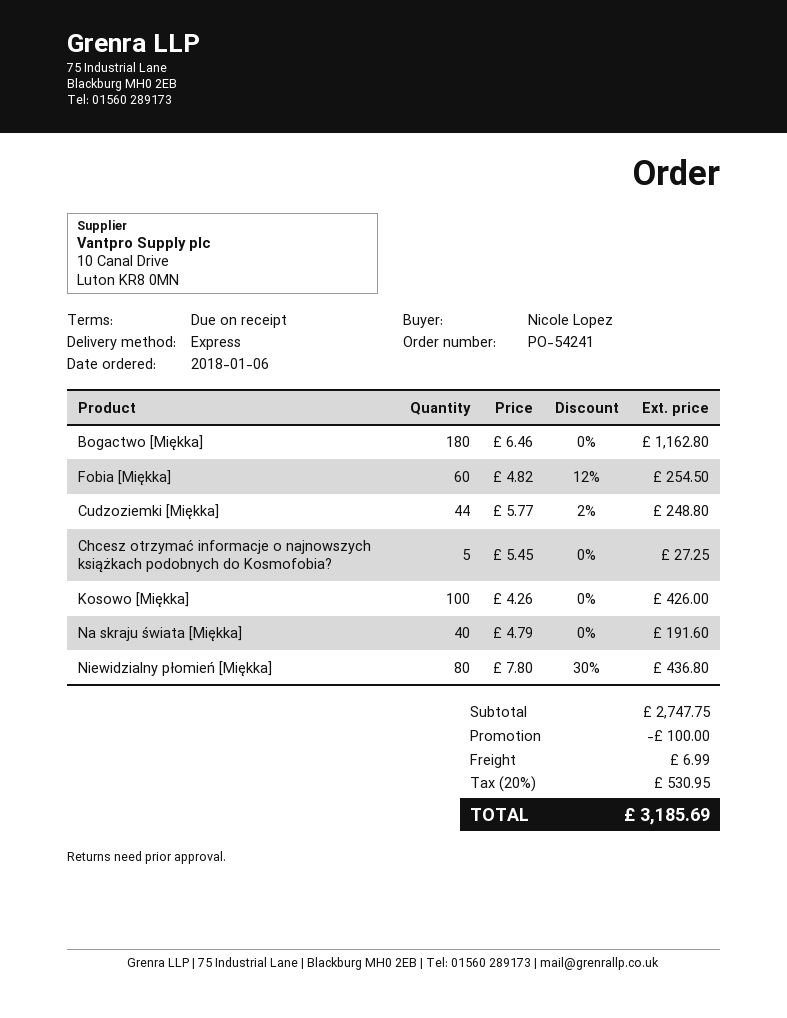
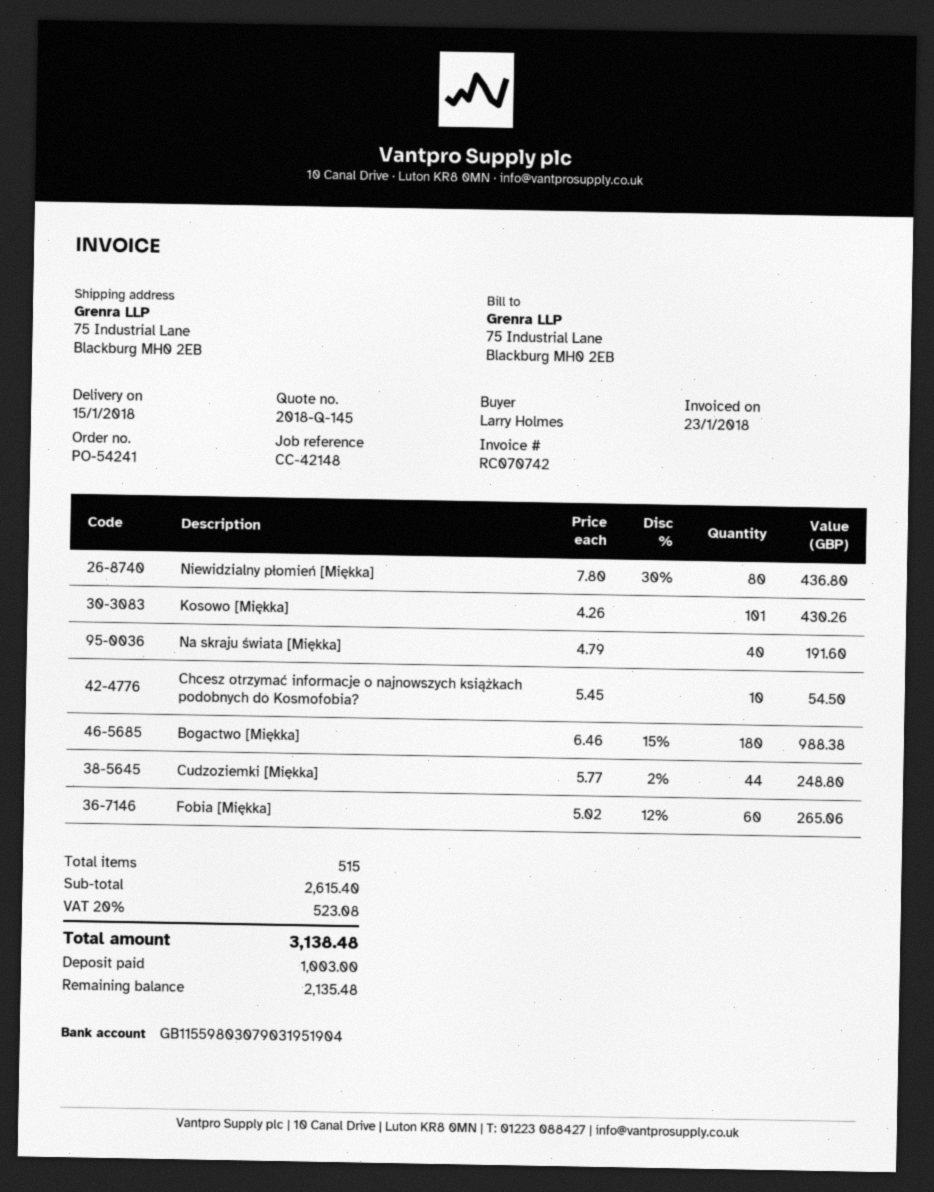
ordered by: Nicole Lopez -> Larry Holmes
Bogactwo [Miękka]: 180 x 6.46 = 1162.80 -> 180 x 6.46 - 15% = 988.38
Fobia [Miękka]: 60 x 4.82 - 12% = 254.50 -> 60 x 5.02 - 12% = 265.06
Chcesz otrzymać informacje o najnowszych książkach podobnych do Kosmofobia?: 5 x 5.45 = 27.25 -> 10 x 5.45 = 54.50
Kosowo [Miękka]: 100 x 4.26 = 426.00 -> 101 x 4.26 = 430.26
subtotal: 2747.75 -> 2615.40
discount: 100.00 -> none
shipping: 6.99 -> none
tax: 20% = 530.95 -> 20% = 523.08
total: 3185.69 -> 3138.48

